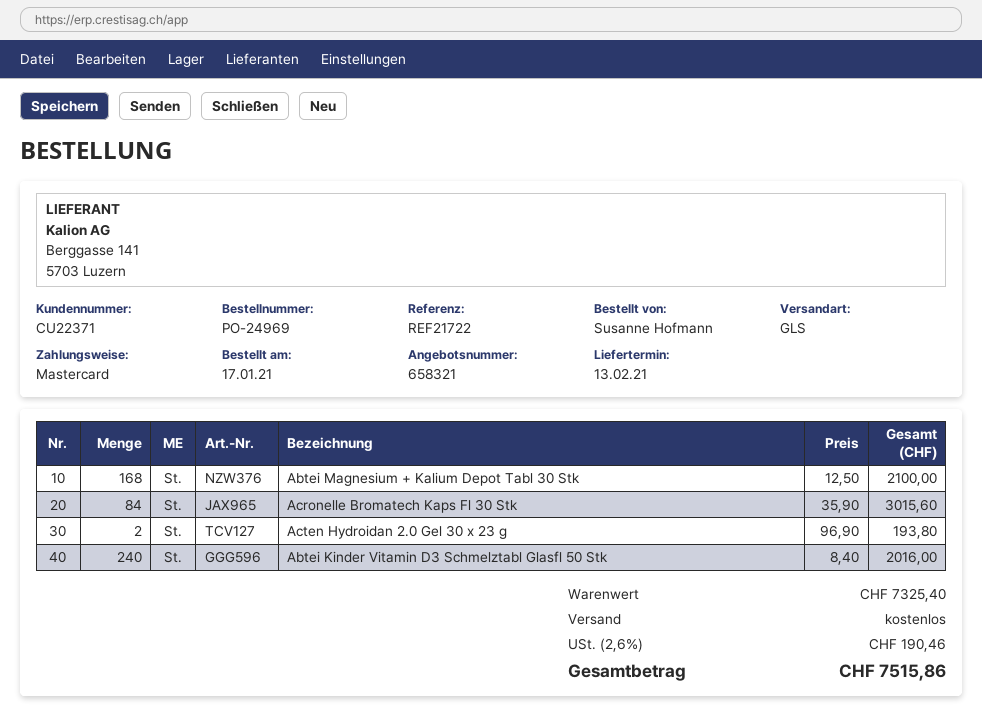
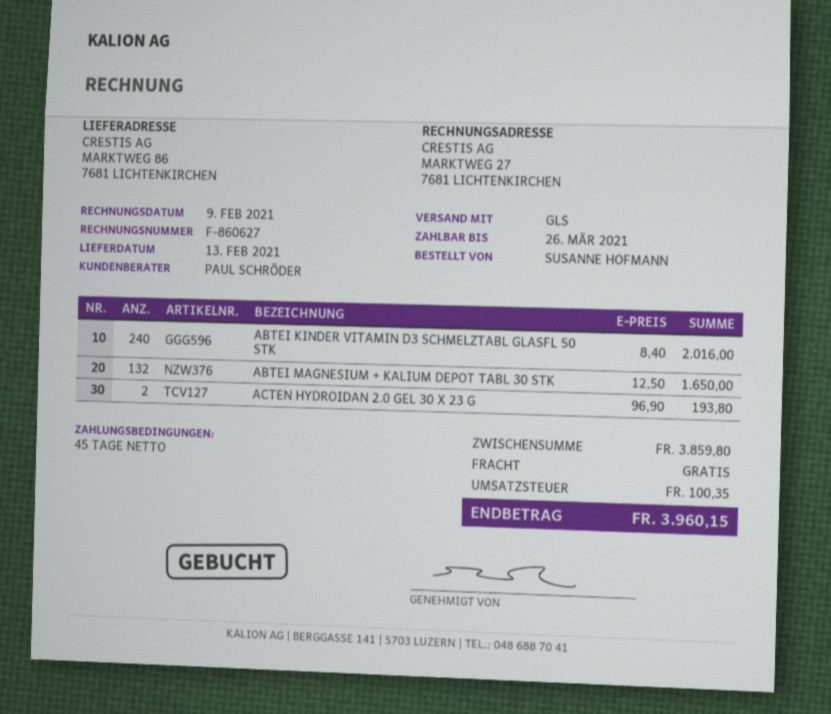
Abtei Magnesium + Kalium Depot Tabl 30 Stk: 168 x 12.50 = 2100.00 -> 132 x 12.50 = 1650.00
Acronelle Bromatech Kaps Fl 30 Stk: 84 x 35.90 = 3015.60 -> none
subtotal: 7325.40 -> 3859.80
tax: 190.46 -> 100.35
total: 7515.86 -> 3960.15

